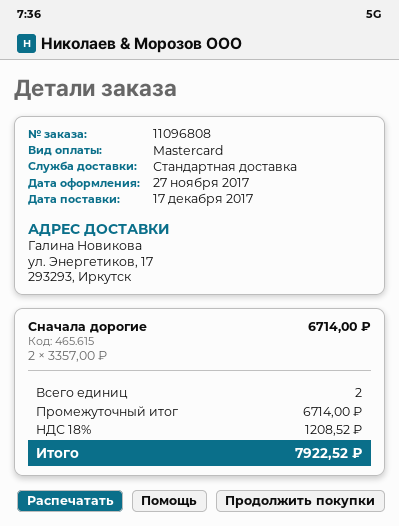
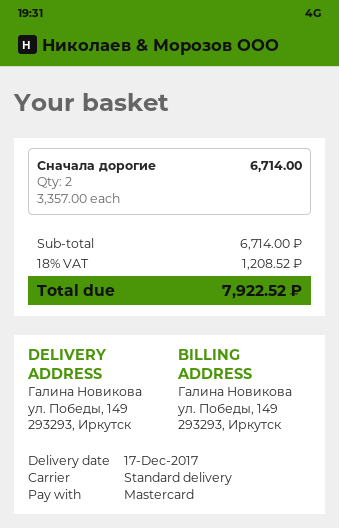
ship to: ул. Энергетиков, 17, 293293, Иркутск -> ул. Победы, 149, 293293, Иркутск

